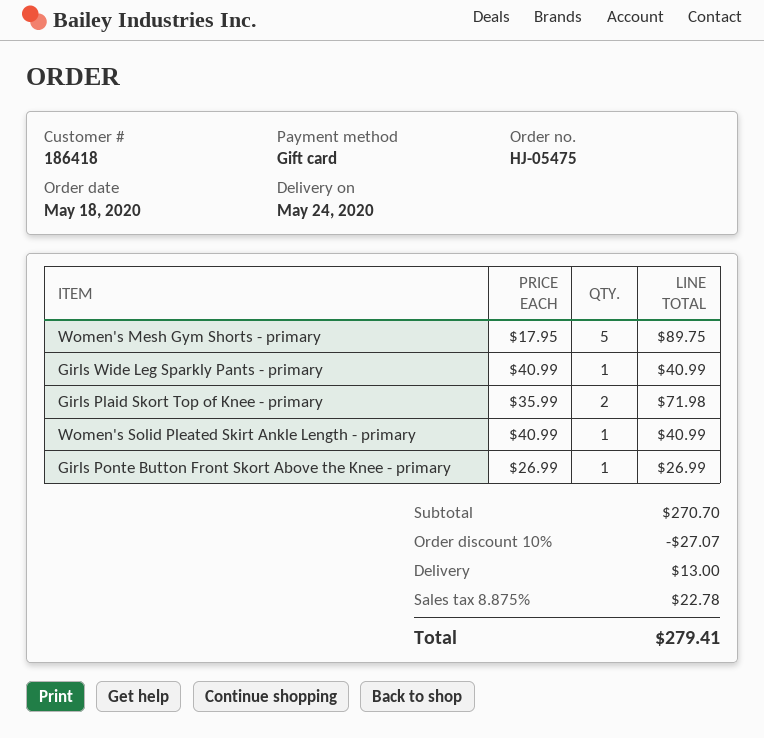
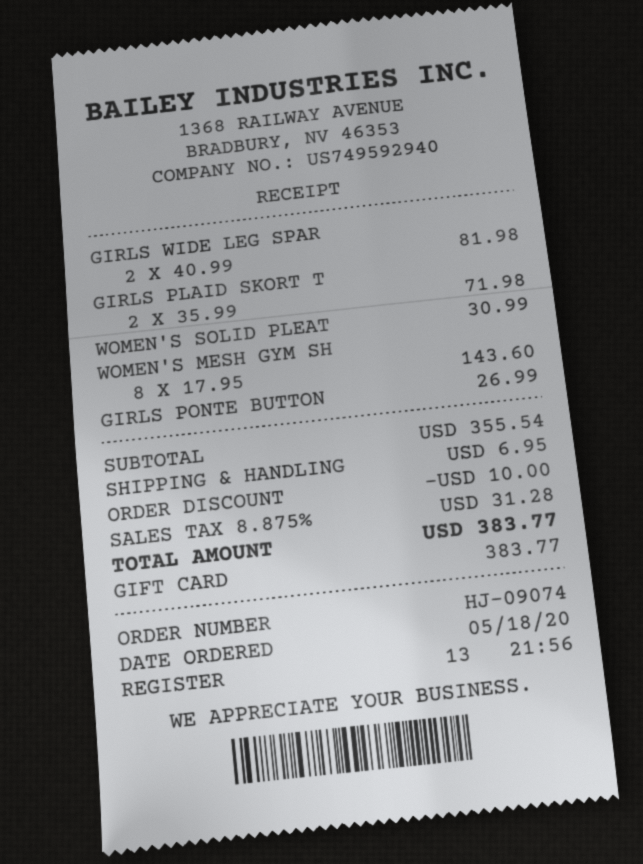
order number: HJ-05475 -> HJ-09074
Women's Mesh Gym Shorts - primary: 5 x 17.95 = 89.75 -> 8 x 17.95 = 143.60
Girls Wide Leg Sparkly Pants - primary: 1 x 40.99 = 40.99 -> 2 x 40.99 = 81.98
Women's Solid Pleated Skirt Ankle Length - primary: 1 x 40.99 = 40.99 -> 1 x 30.99 = 30.99
subtotal: 270.70 -> 355.54
discount: 27.07 -> 10.00
shipping: 13.00 -> 6.95
tax: 8.875% = 22.78 -> 8.875% = 31.28
total: 279.41 -> 383.77

